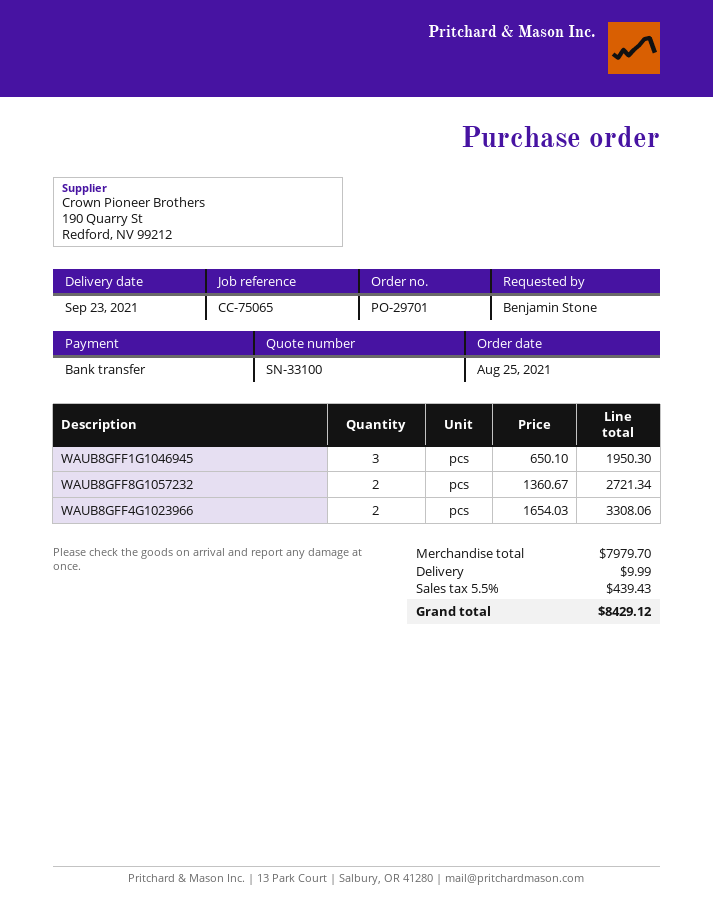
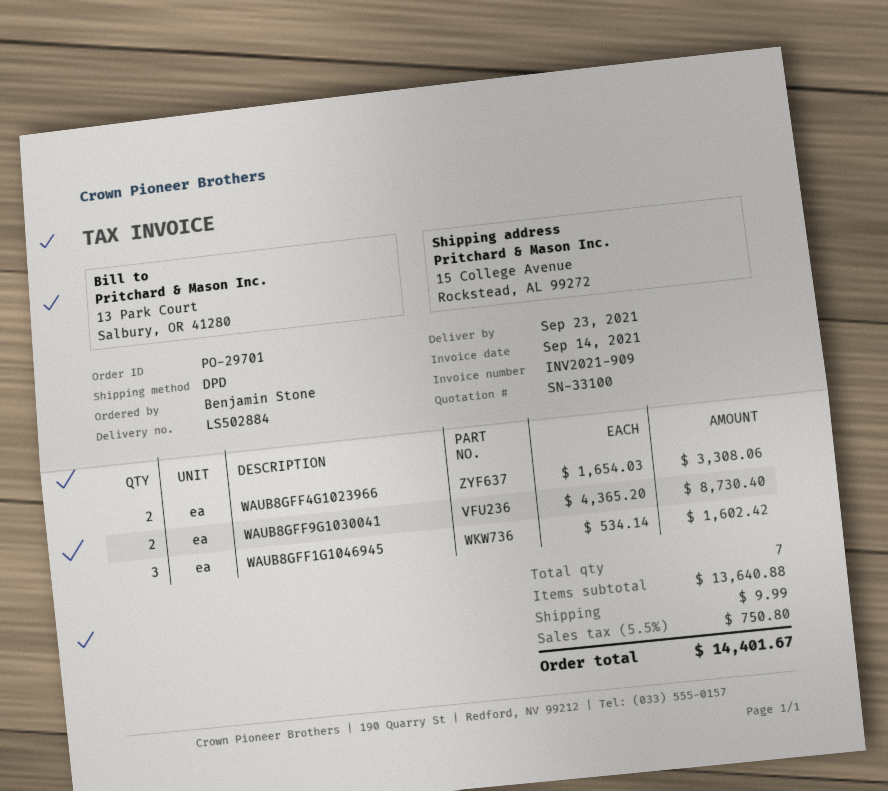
WAUB8GFF1G1046945: 3 x 650.10 = 1950.30 -> 3 x 534.14 = 1602.42
WAUB8GFF8G1057232: 2 x 1360.67 = 2721.34 -> none
WAUB8GFF9G1030041: none -> 2 x 4365.20 = 8730.40
subtotal: 7979.70 -> 13640.88
tax: 5.5% = 439.43 -> 5.5% = 750.80
total: 8429.12 -> 14401.67

